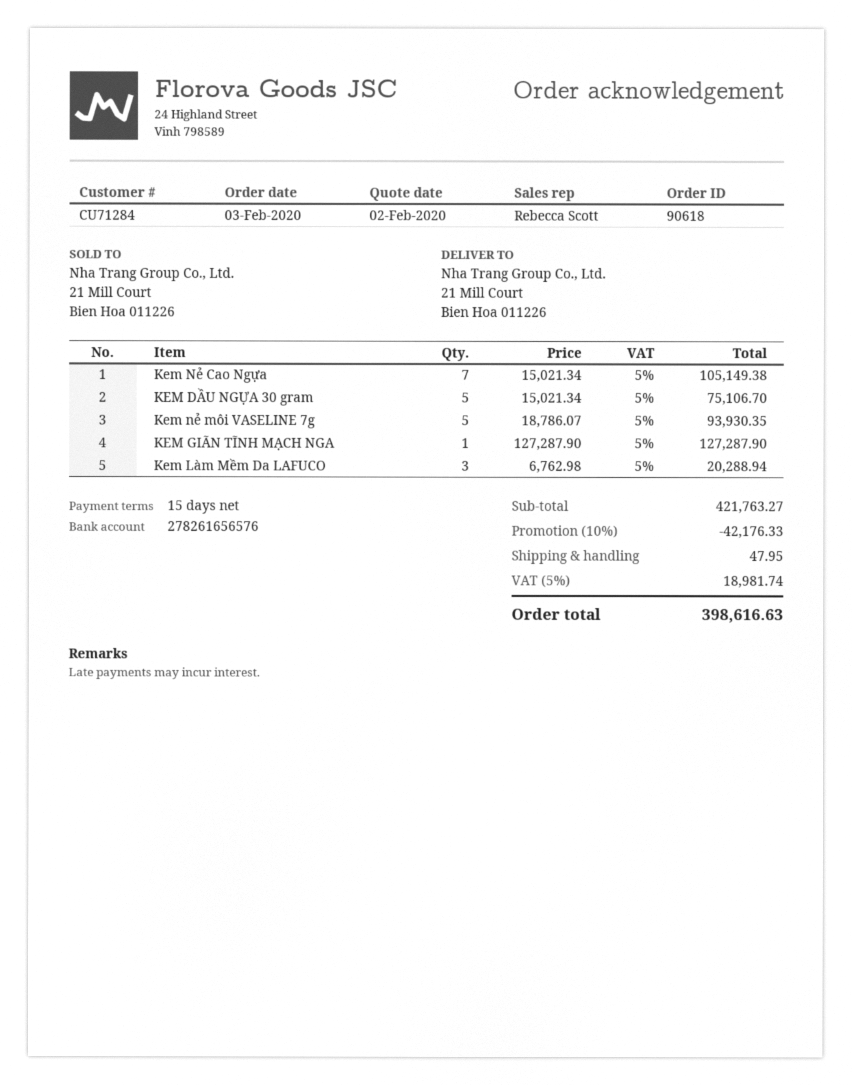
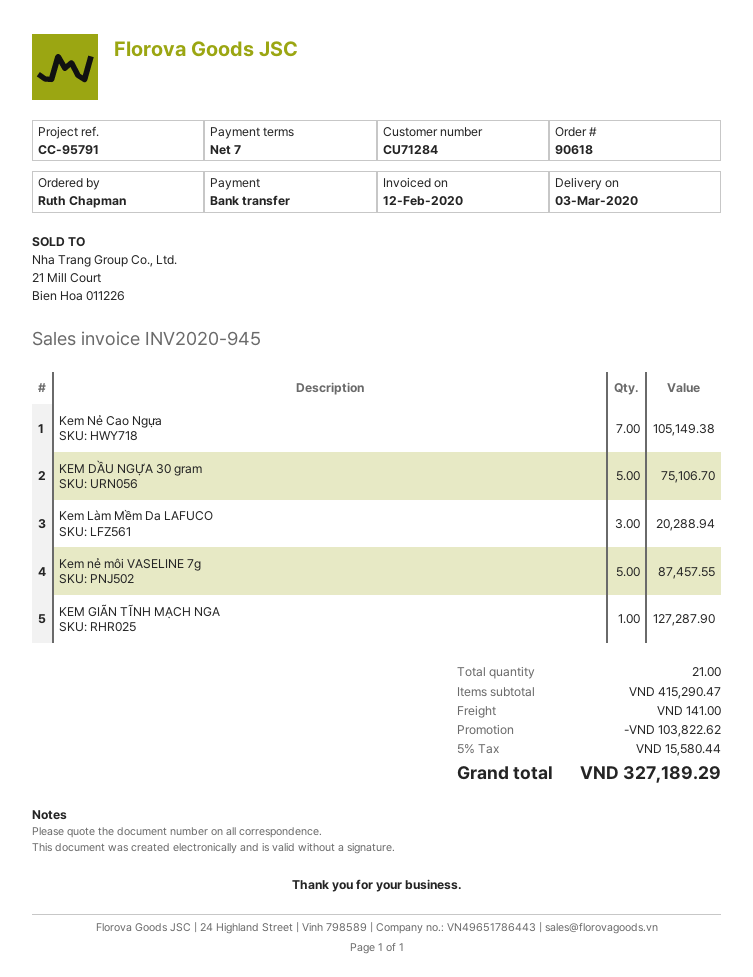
payment terms: 15 days -> 7 days
Kem nẻ môi VASELINE 7g: 5 for 93930.35 -> 5 for 87457.55
subtotal: 421763.27 -> 415290.47
discount: 42176.33 -> 103822.62
shipping: 47.95 -> 141.00
tax: 5% = 18981.74 -> 5% = 15580.44
total: 398616.63 -> 327189.29

